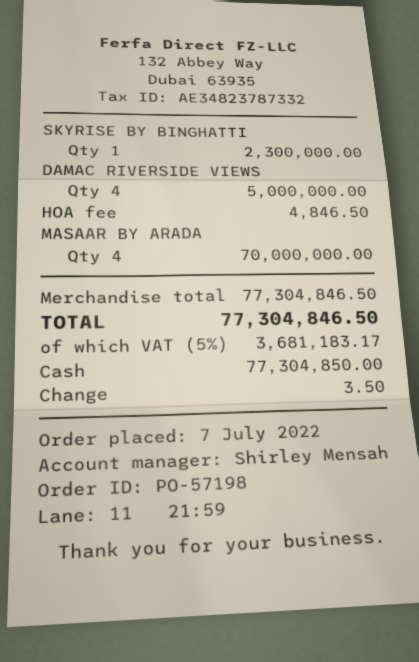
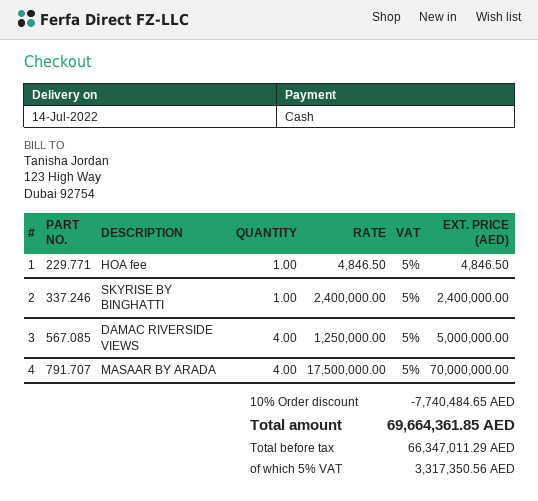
SKYRISE BY BINGHATTI: 1 for 2300000.00 -> 1 for 2400000.00
discount: none -> 10% = 7740484.65
tax: 5% = 3681183.17 -> 5% = 3317350.56
total: 77304846.50 -> 69664361.85

